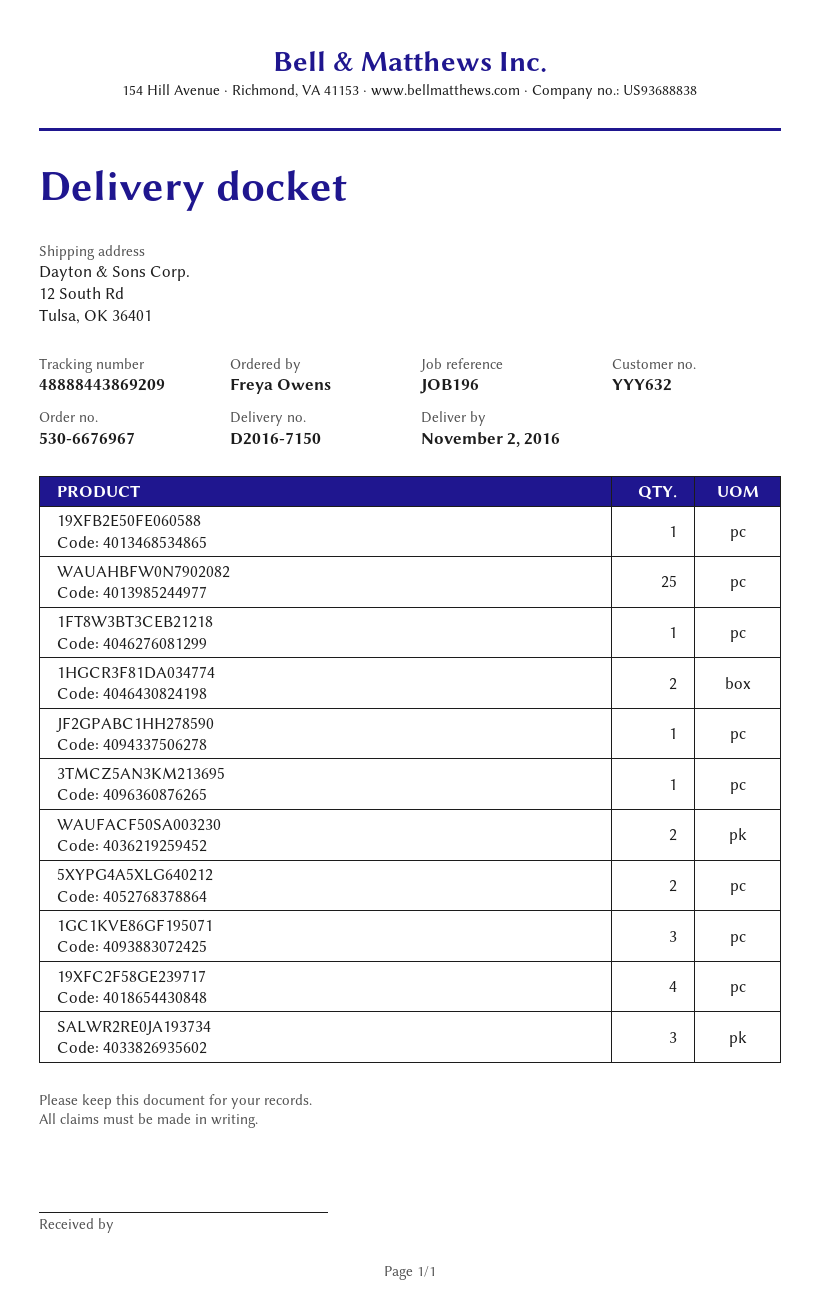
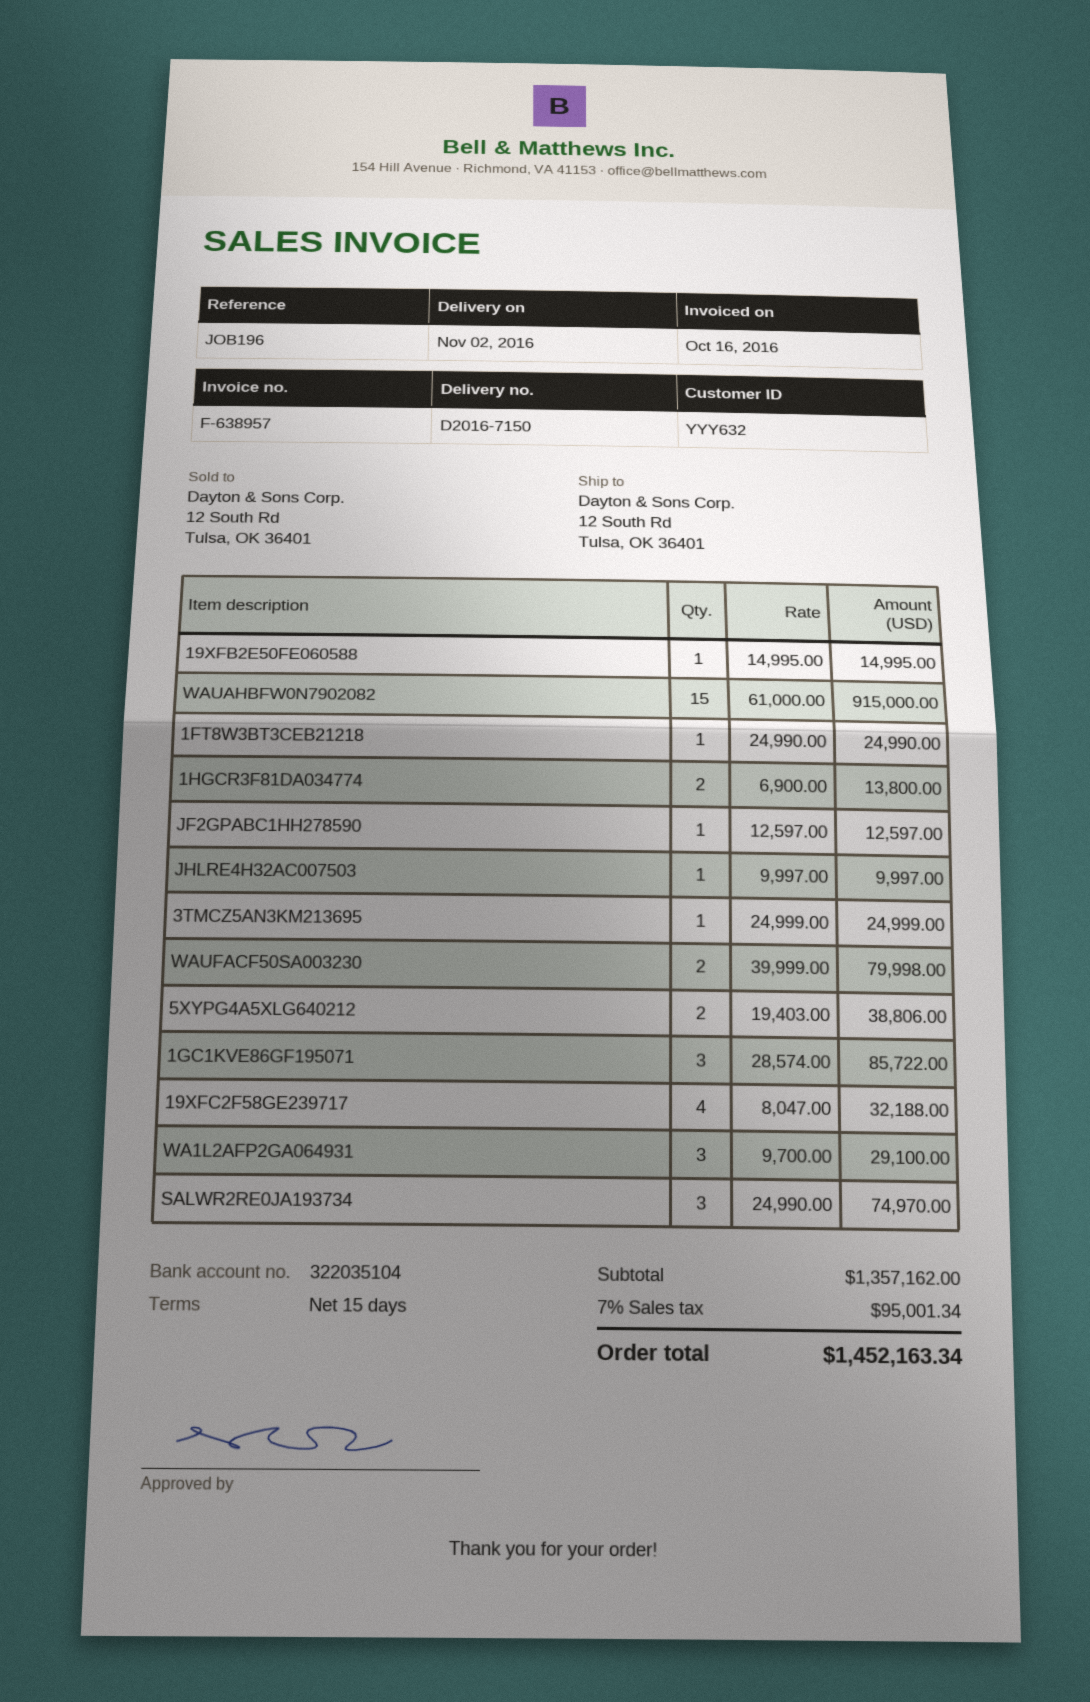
WAUAHBFW0N7902082: 25 -> 15
JHLRE4H32AC007503: none -> 1
WA1L2AFP2GA064931: none -> 3

